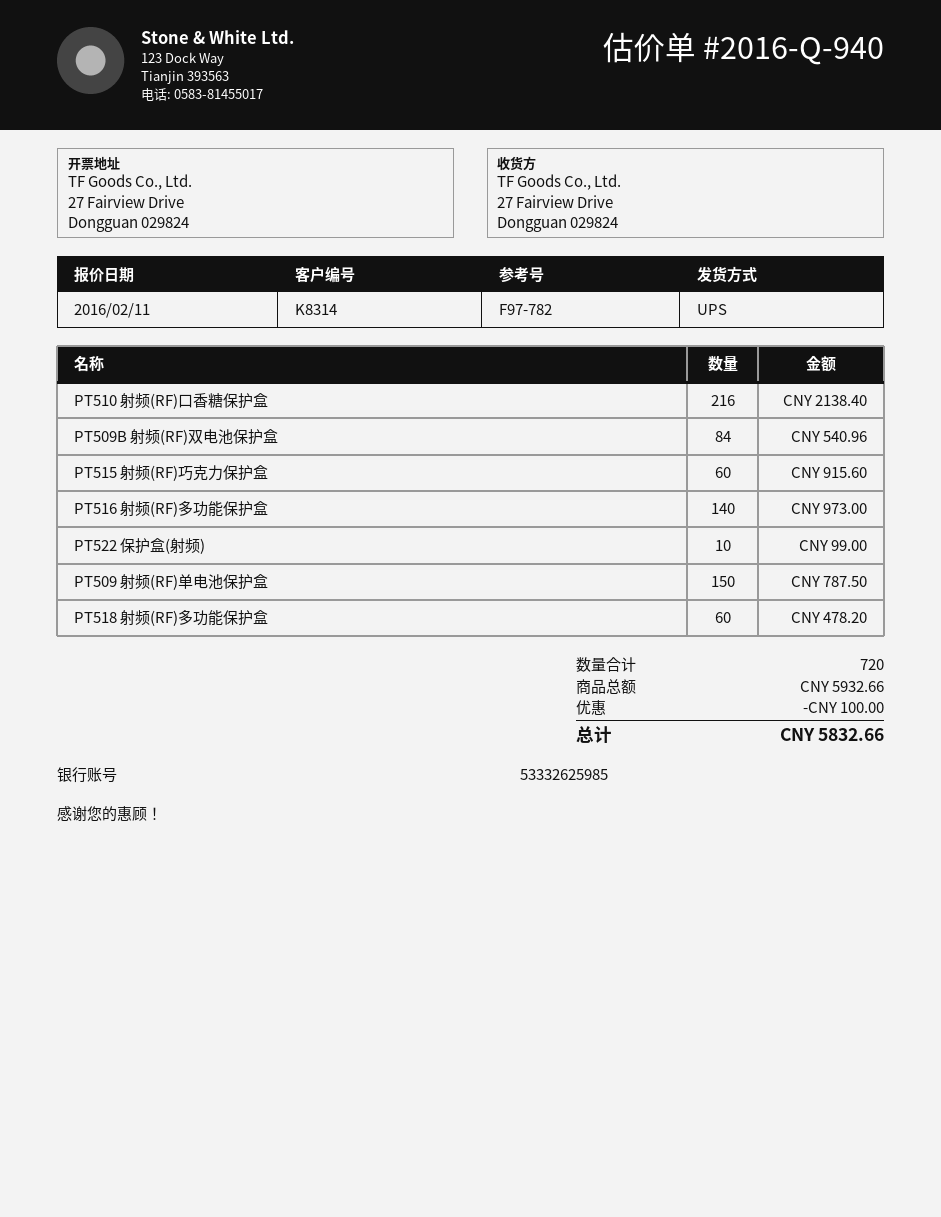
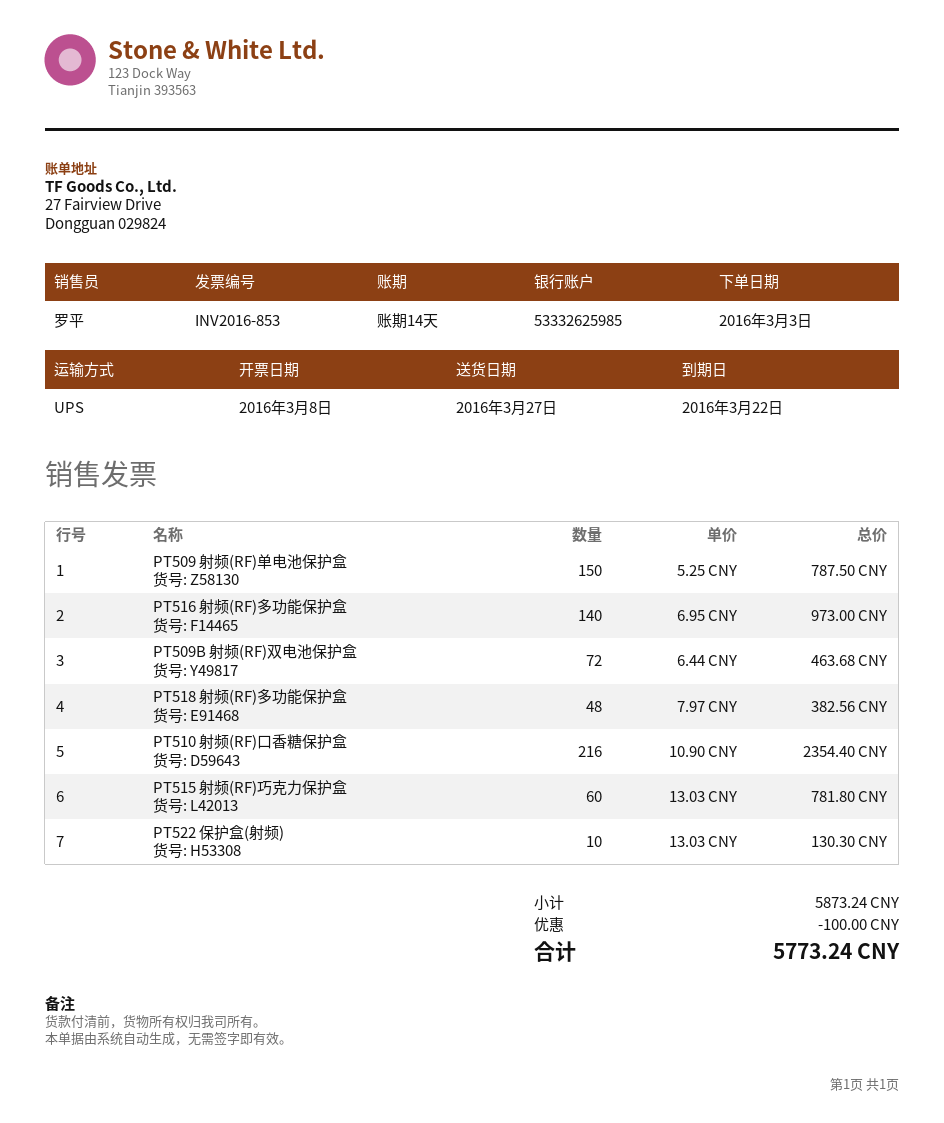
PT510 射频(RF)口香糖保护盒: 216 for 2138.40 -> 216 for 2354.40
PT509B 射频(RF)双电池保护盒: 84 for 540.96 -> 72 for 463.68
PT515 射频(RF)巧克力保护盒: 60 for 915.60 -> 60 for 781.80
PT522 保护盒(射频): 10 for 99.00 -> 10 for 130.30
PT518 射频(RF)多功能保护盒: 60 for 478.20 -> 48 for 382.56
subtotal: 5932.66 -> 5873.24
total: 5832.66 -> 5773.24

